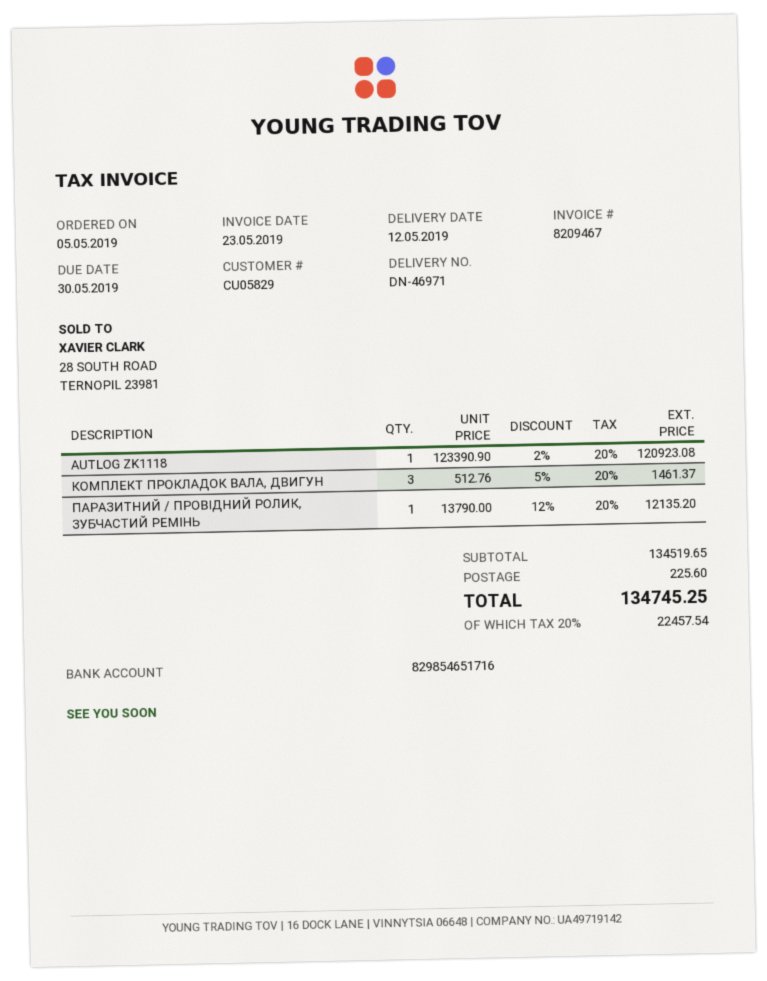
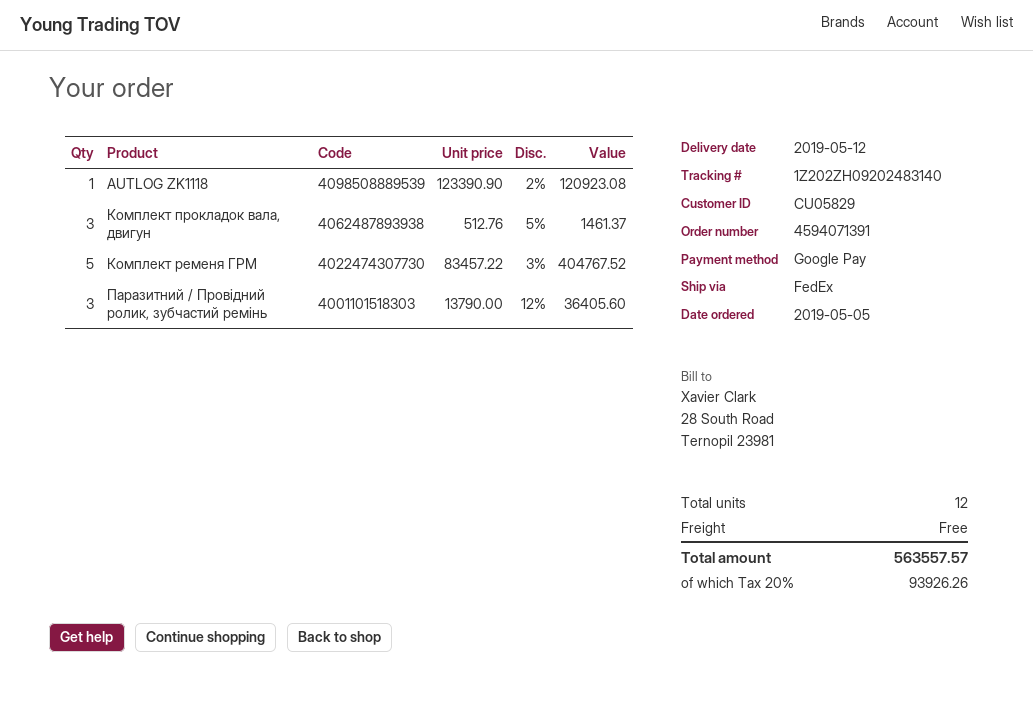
ПАРАЗИТНИЙ / ПРОВІДНИЙ РОЛИК, ЗУБЧАСТИЙ РЕМІНЬ: 1 x 13790.00 - 12% = 12135.20 -> 3 x 13790.00 - 12% = 36405.60
Комплект ременя ГРМ: none -> 5 x 83457.22 - 3% = 404767.52
shipping: 225.60 -> 0.00
tax: 20% = 22457.54 -> 20% = 93926.26
total: 134745.25 -> 563557.57

